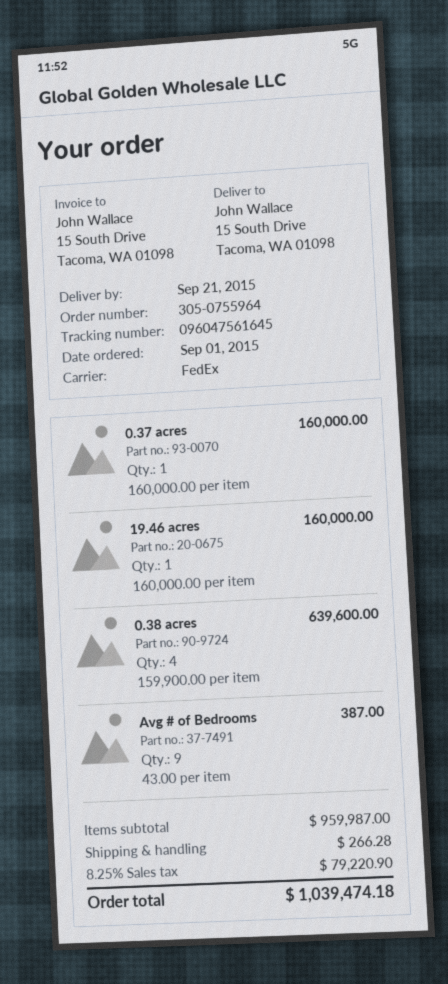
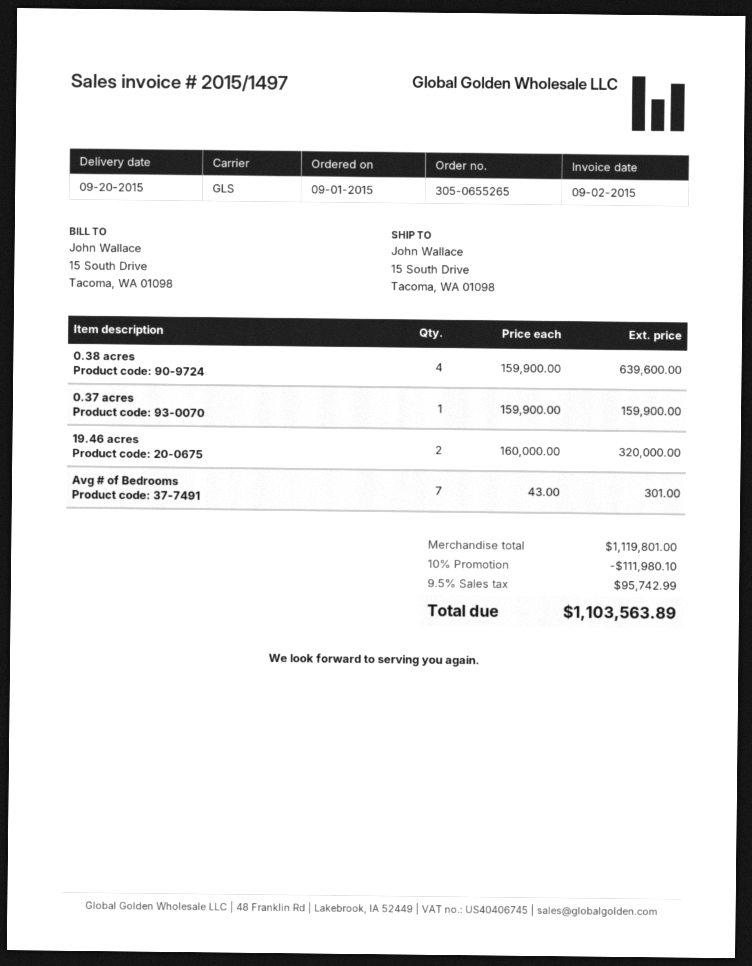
order number: 305-0755964 -> 305-0655265
delivery date: 2015-09-21 -> 2015-09-20
shipping method: FedEx -> GLS
0.37 acres: 1 x 160000.00 = 160000.00 -> 1 x 159900.00 = 159900.00
19.46 acres: 1 x 160000.00 = 160000.00 -> 2 x 160000.00 = 320000.00
Avg # of Bedrooms: 9 x 43.00 = 387.00 -> 7 x 43.00 = 301.00
subtotal: 959987.00 -> 1119801.00
discount: none -> 10% = 111980.10
shipping: 266.28 -> none
tax: 8.25% = 79220.90 -> 9.5% = 95742.99
total: 1039474.18 -> 1103563.89

